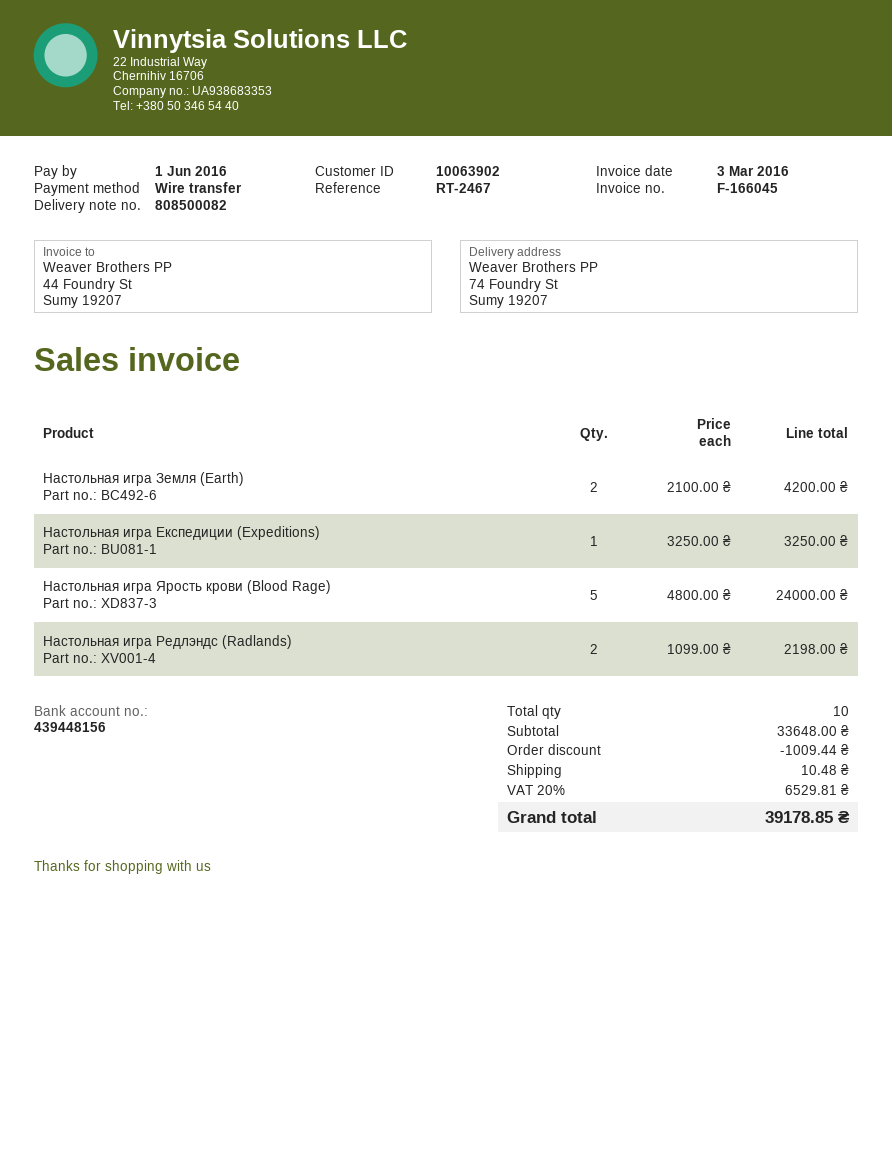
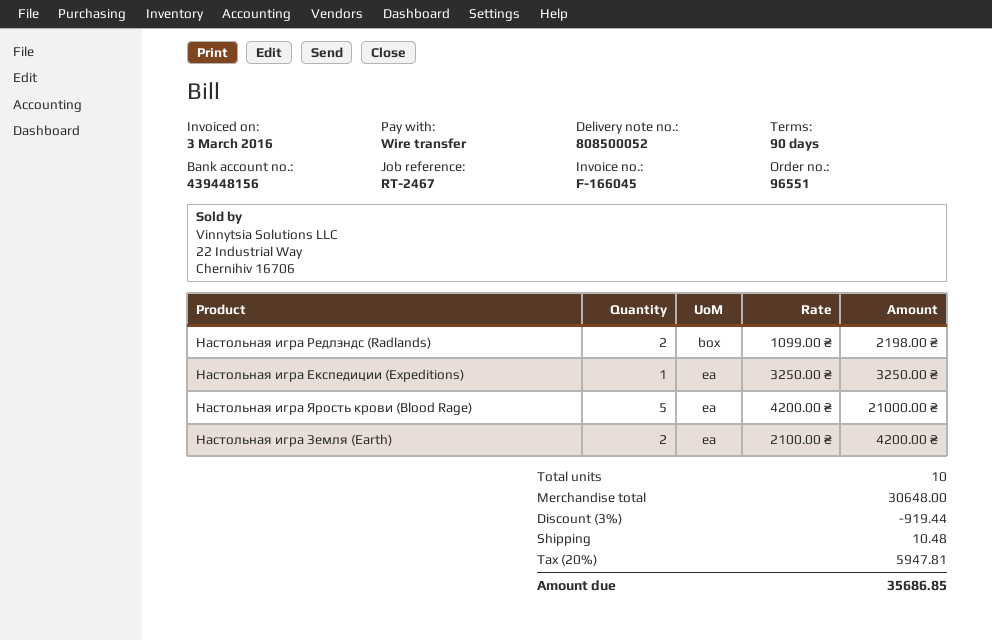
delivery note number: 808500082 -> 808500052
Настольная игра Ярость крови (Blood Rage): 5 x 4800.00 = 24000.00 -> 5 x 4200.00 = 21000.00
subtotal: 33648.00 -> 30648.00
discount: 1009.44 -> 919.44
tax: 20% = 6529.81 -> 20% = 5947.81
total: 39178.85 -> 35686.85

